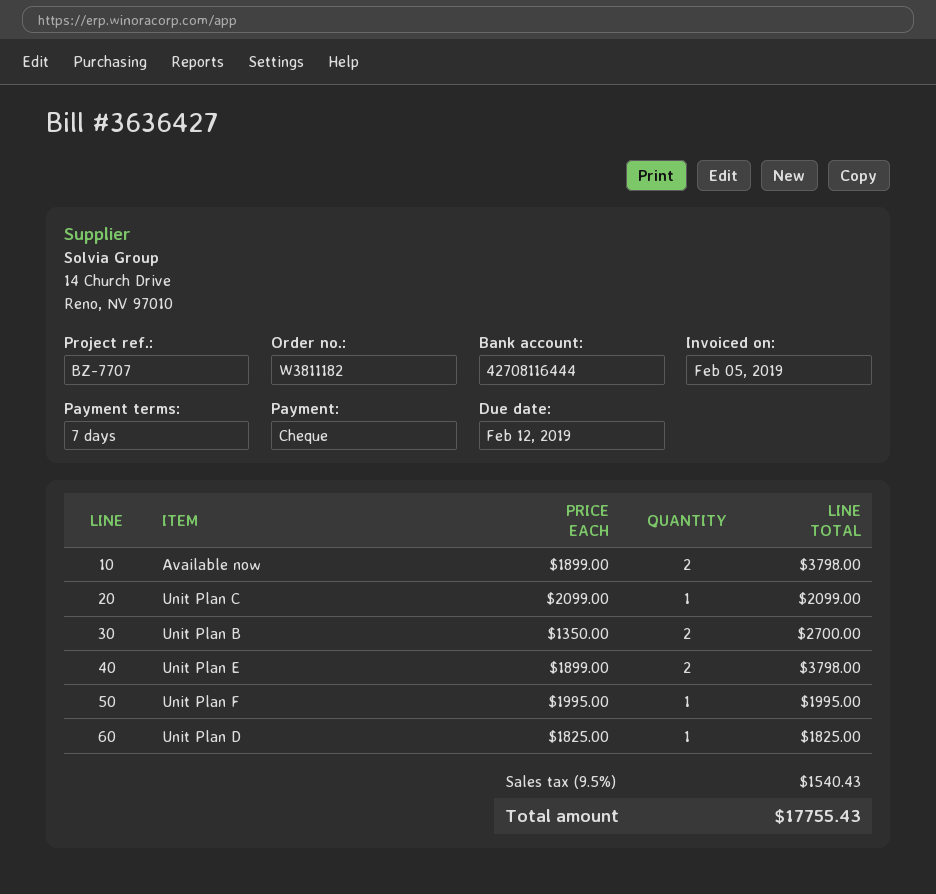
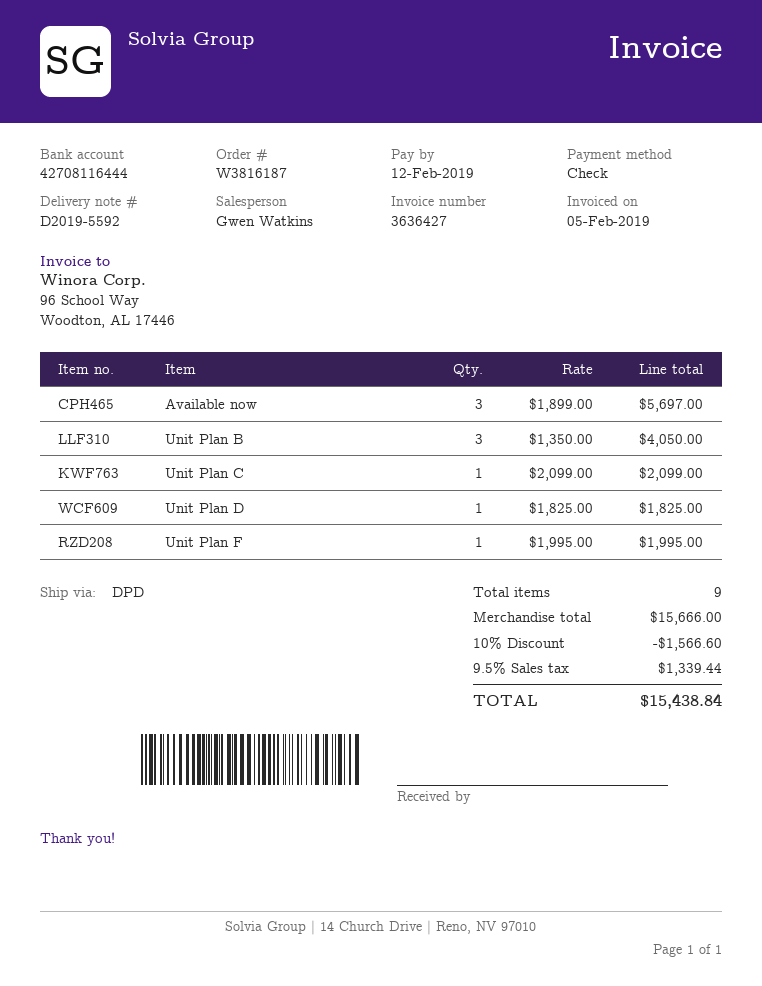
order number: W3811182 -> W3816187
Available now: 2 x 1899.00 = 3798.00 -> 3 x 1899.00 = 5697.00
Unit Plan B: 2 x 1350.00 = 2700.00 -> 3 x 1350.00 = 4050.00
Unit Plan E: 2 x 1899.00 = 3798.00 -> none
discount: none -> 10% = 1566.60
tax: 9.5% = 1540.43 -> 9.5% = 1339.44
total: 17755.43 -> 15438.84

